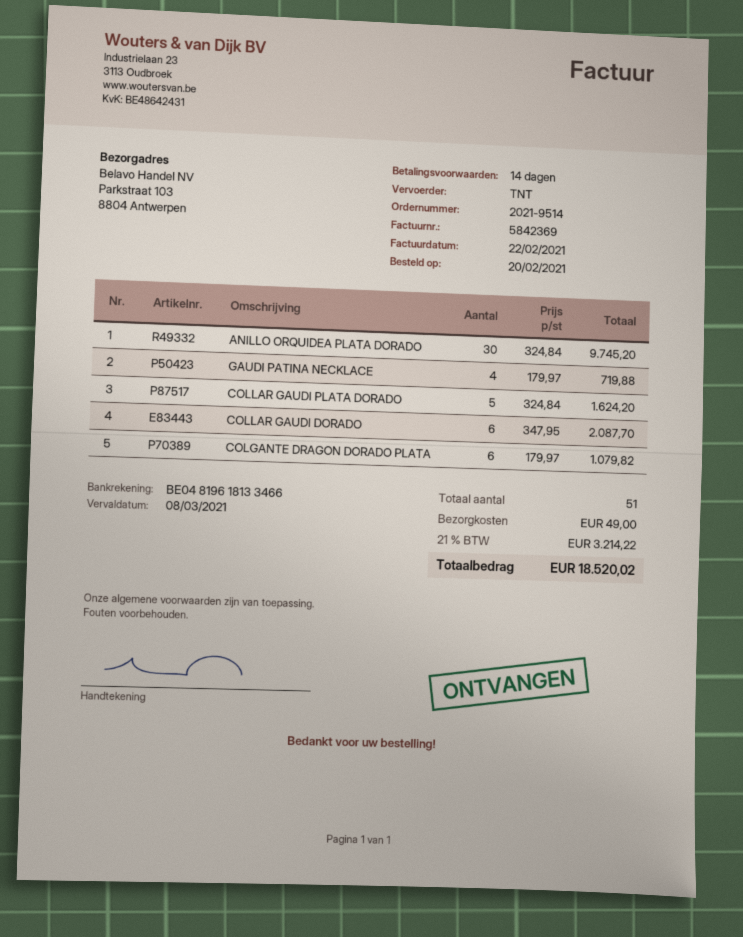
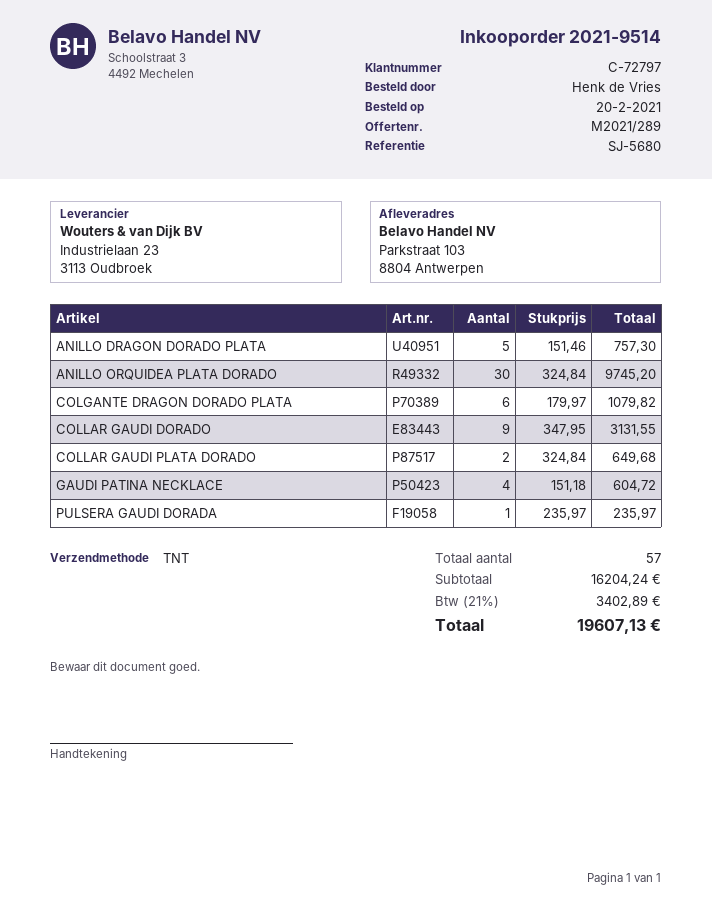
GAUDI PATINA NECKLACE: 4 x 179.97 = 719.88 -> 4 x 151.18 = 604.72
COLLAR GAUDI PLATA DORADO: 5 x 324.84 = 1624.20 -> 2 x 324.84 = 649.68
COLLAR GAUDI DORADO: 6 x 347.95 = 2087.70 -> 9 x 347.95 = 3131.55
ANILLO DRAGON DORADO PLATA: none -> 5 x 151.46 = 757.30
PULSERA GAUDI DORADA: none -> 1 x 235.97 = 235.97
total quantity: 51 -> 57
shipping: 49.00 -> none
tax: 21% = 3214.22 -> 21% = 3402.89
total: 18520.02 -> 19607.13

